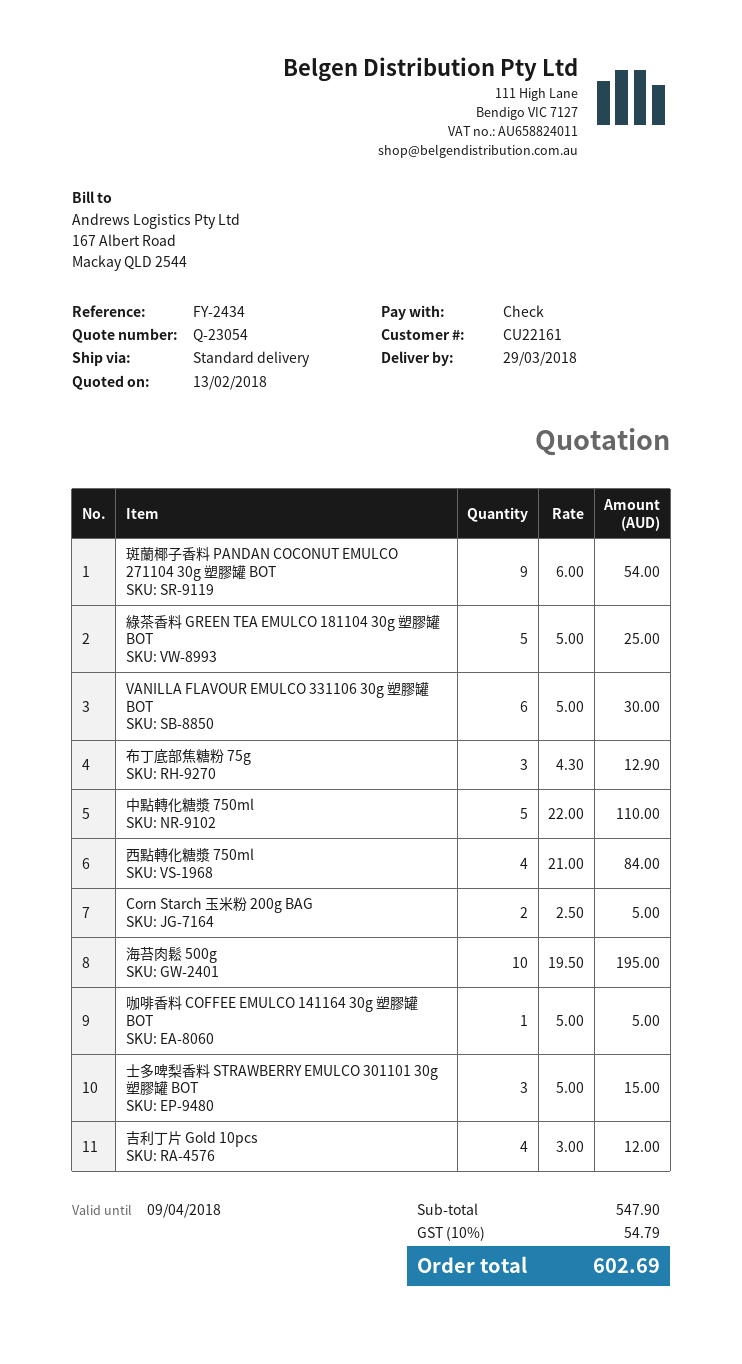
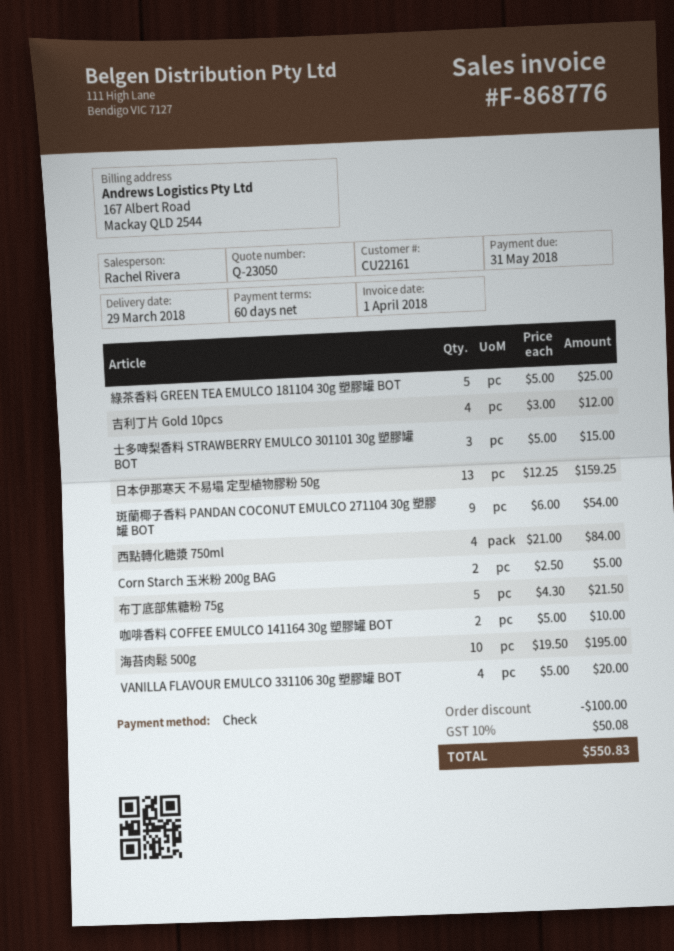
quote number: Q-23054 -> Q-23050
VANILLA FLAVOUR EMULCO 331106 30g 塑膠罐 BOT: 6 x 5.00 = 30.00 -> 4 x 5.00 = 20.00
布丁底部焦糖粉 75g: 3 x 4.30 = 12.90 -> 5 x 4.30 = 21.50
中點轉化糖漿 750ml: 5 x 22.00 = 110.00 -> none
咖啡香料 COFFEE EMULCO 141164 30g 塑膠罐 BOT: 1 x 5.00 = 5.00 -> 2 x 5.00 = 10.00
日本伊那寒天 不易塌 定型植物膠粉 50g: none -> 13 x 12.25 = 159.25
discount: none -> 100.00
tax: 10% = 54.79 -> 10% = 50.08
total: 602.69 -> 550.83

